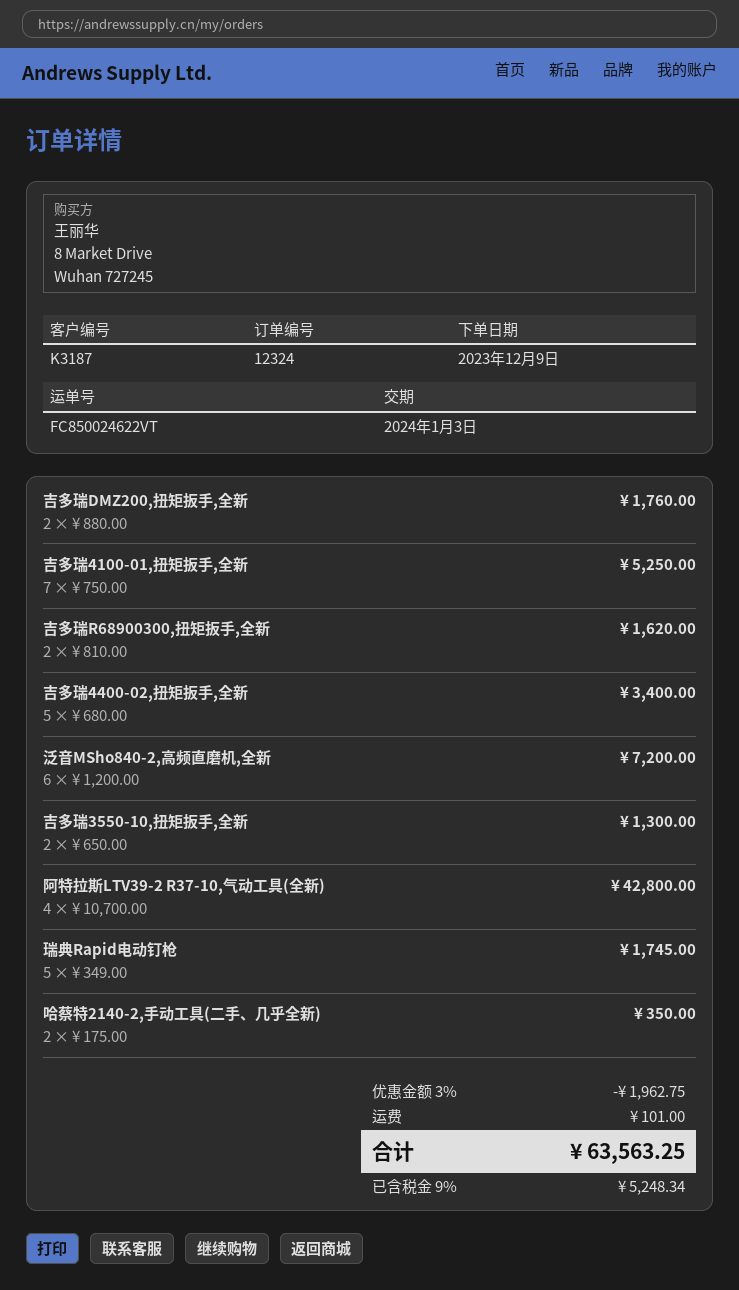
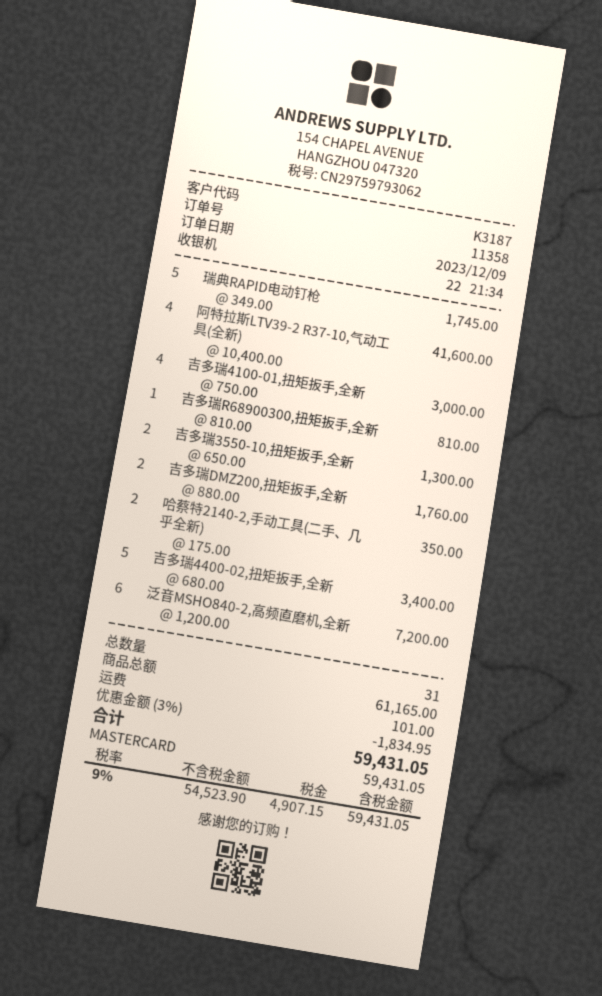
order number: 12324 -> 11358
吉多瑞4100-01,扭矩扳手,全新: 7 x 750.00 = 5250.00 -> 4 x 750.00 = 3000.00
吉多瑞R68900300,扭矩扳手,全新: 2 x 810.00 = 1620.00 -> 1 x 810.00 = 810.00
阿特拉斯LTV39-2 R37-10,气动工具(全新): 4 x 10700.00 = 42800.00 -> 4 x 10400.00 = 41600.00
discount: 3% = 1962.75 -> 3% = 1834.95
tax: 9% = 5248.34 -> 9% = 4907.15
total: 63563.25 -> 59431.05

